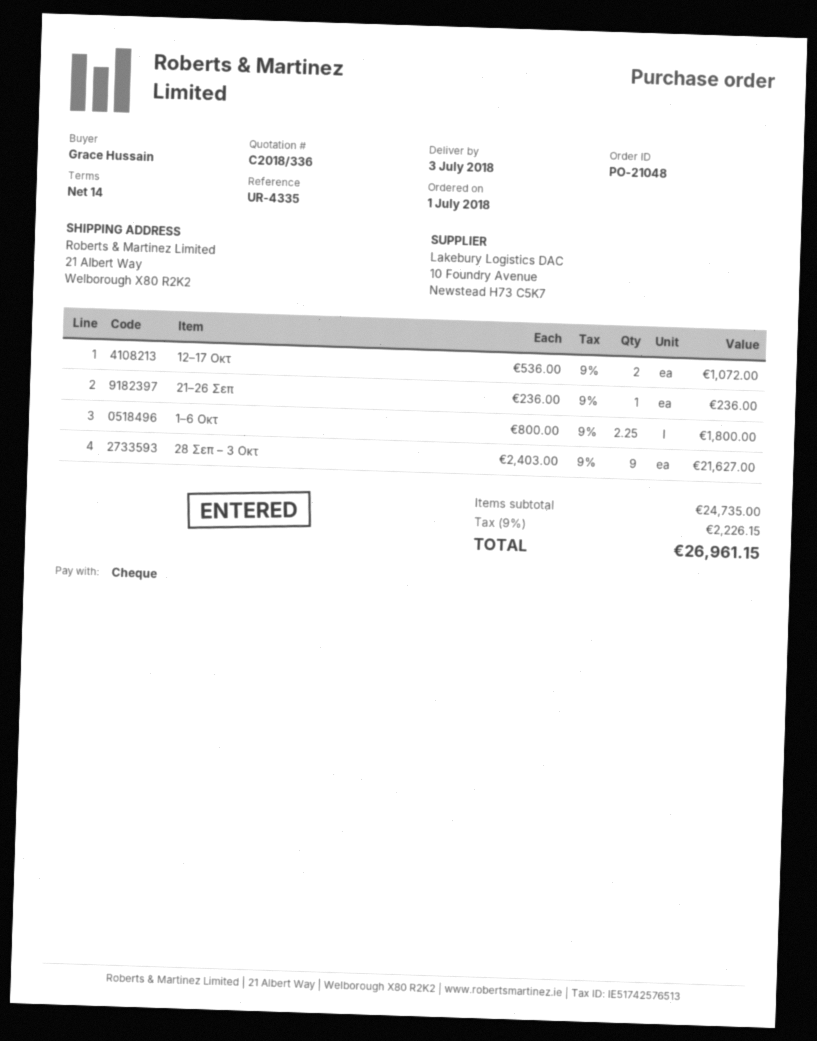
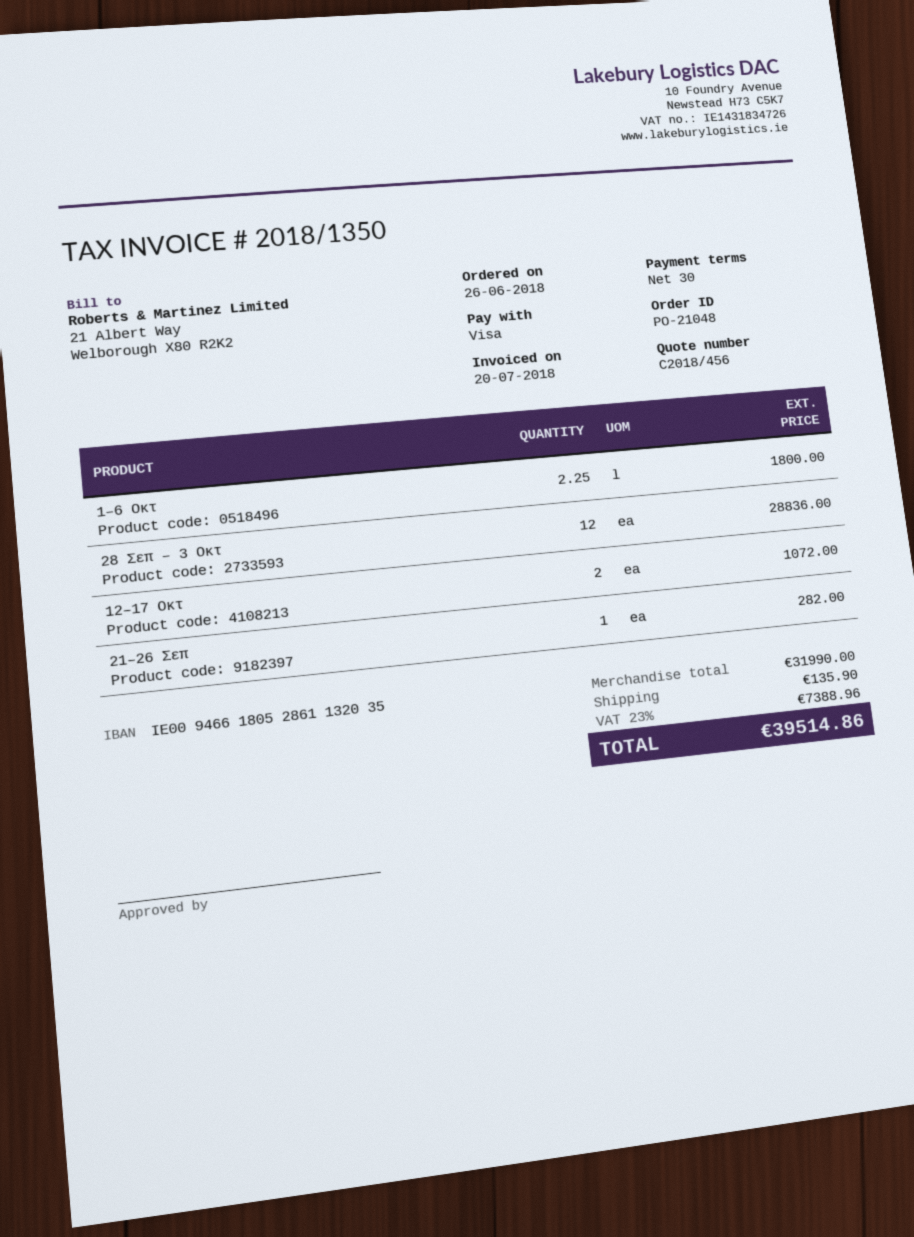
quote number: C2018/336 -> C2018/456
order date: 2018-07-01 -> 2018-06-26
payment terms: 14 days -> 30 days
payment method: cheque -> Visa
21–26 Σεπ: 1 for 236.00 -> 1 for 282.00
28 Σεπ – 3 Οκτ: 9 for 21627.00 -> 12 for 28836.00
subtotal: 24735.00 -> 31990.00
shipping: none -> 135.90
tax: 9% = 2226.15 -> 23% = 7388.96
total: 26961.15 -> 39514.86

